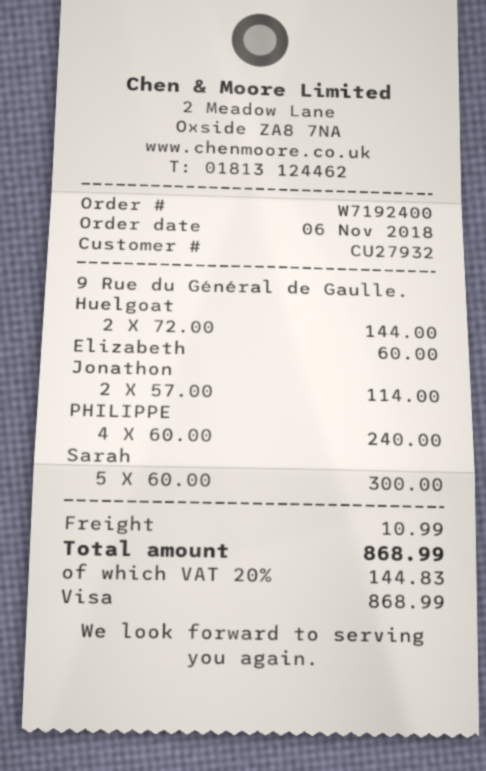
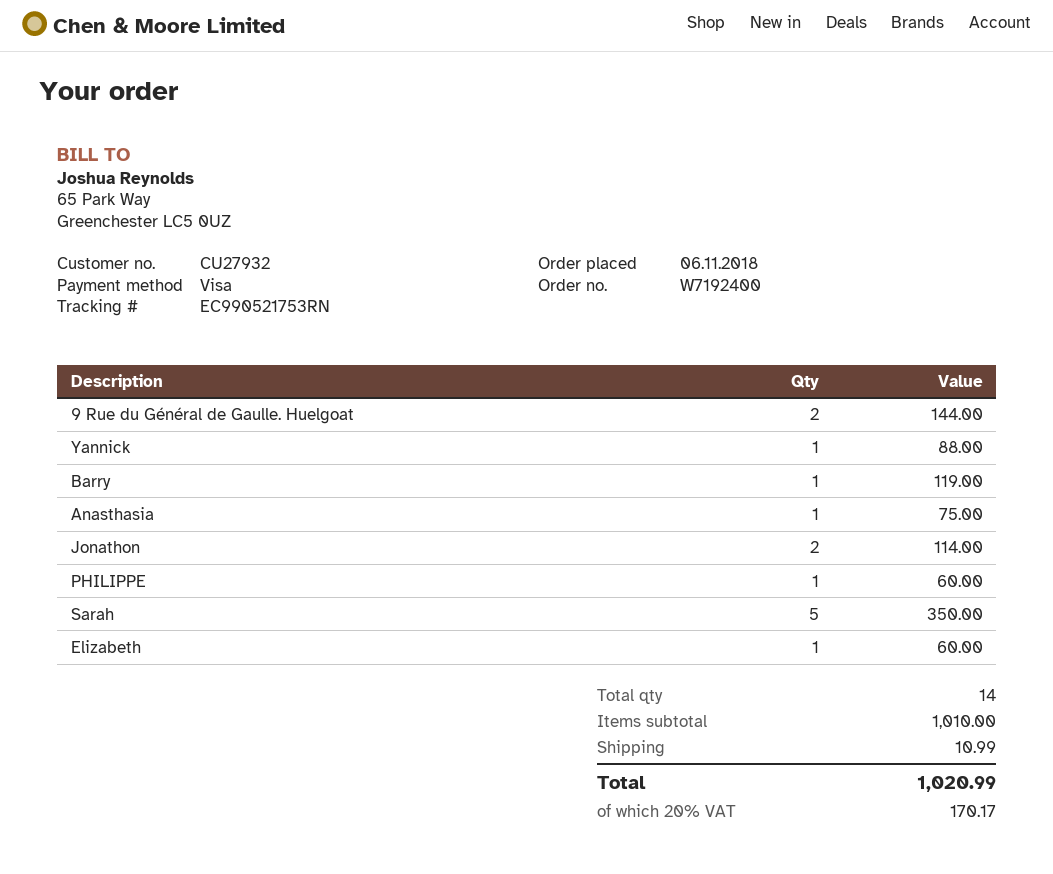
PHILIPPE: 4 for 240.00 -> 1 for 60.00
Sarah: 5 for 300.00 -> 5 for 350.00
Yannick: none -> 1 for 88.00
Barry: none -> 1 for 119.00
Anasthasia: none -> 1 for 75.00
tax: 20% = 144.83 -> 20% = 170.17
total: 868.99 -> 1020.99

